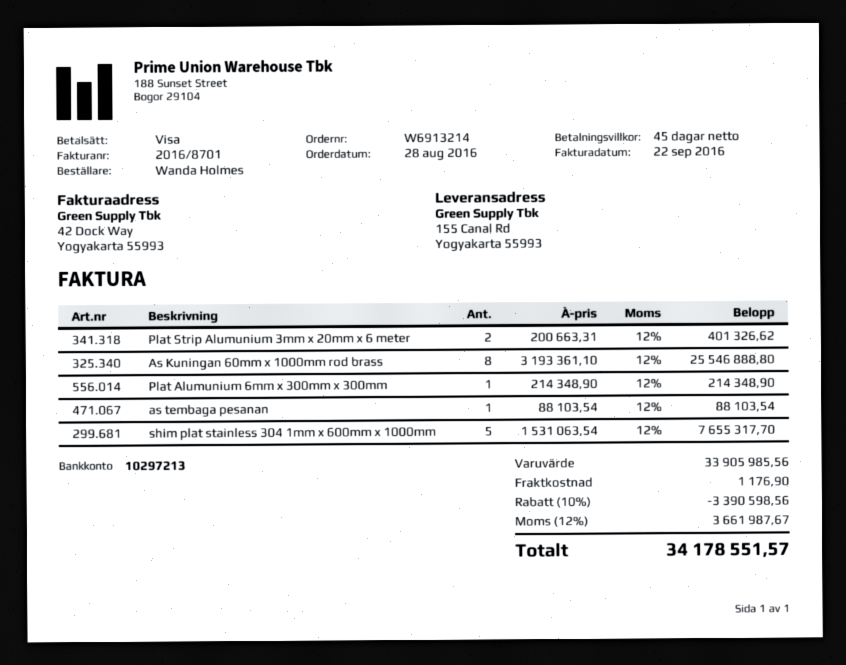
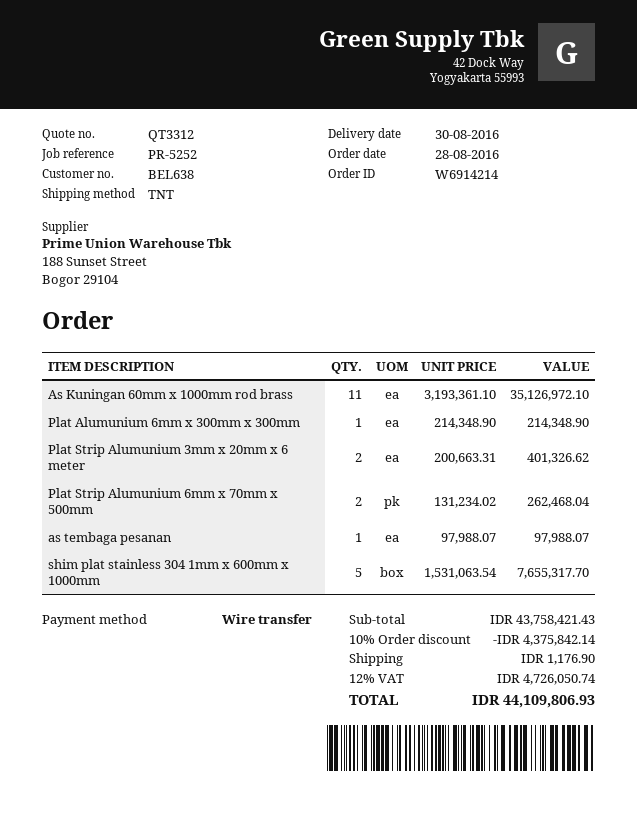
order number: W6913214 -> W6914214
payment method: Visa -> bank transfer
As Kuningan 60mm x 1000mm rod brass: 8 x 3193361.10 = 25546888.80 -> 11 x 3193361.10 = 35126972.10
as tembaga pesanan: 1 x 88103.54 = 88103.54 -> 1 x 97988.07 = 97988.07
Plat Strip Alumunium 6mm x 70mm x 500mm: none -> 2 x 131234.02 = 262468.04
subtotal: 33905985.56 -> 43758421.43
discount: 10% = 3390598.56 -> 10% = 4375842.14
tax: 12% = 3661987.67 -> 12% = 4726050.74
total: 34178551.57 -> 44109806.93

